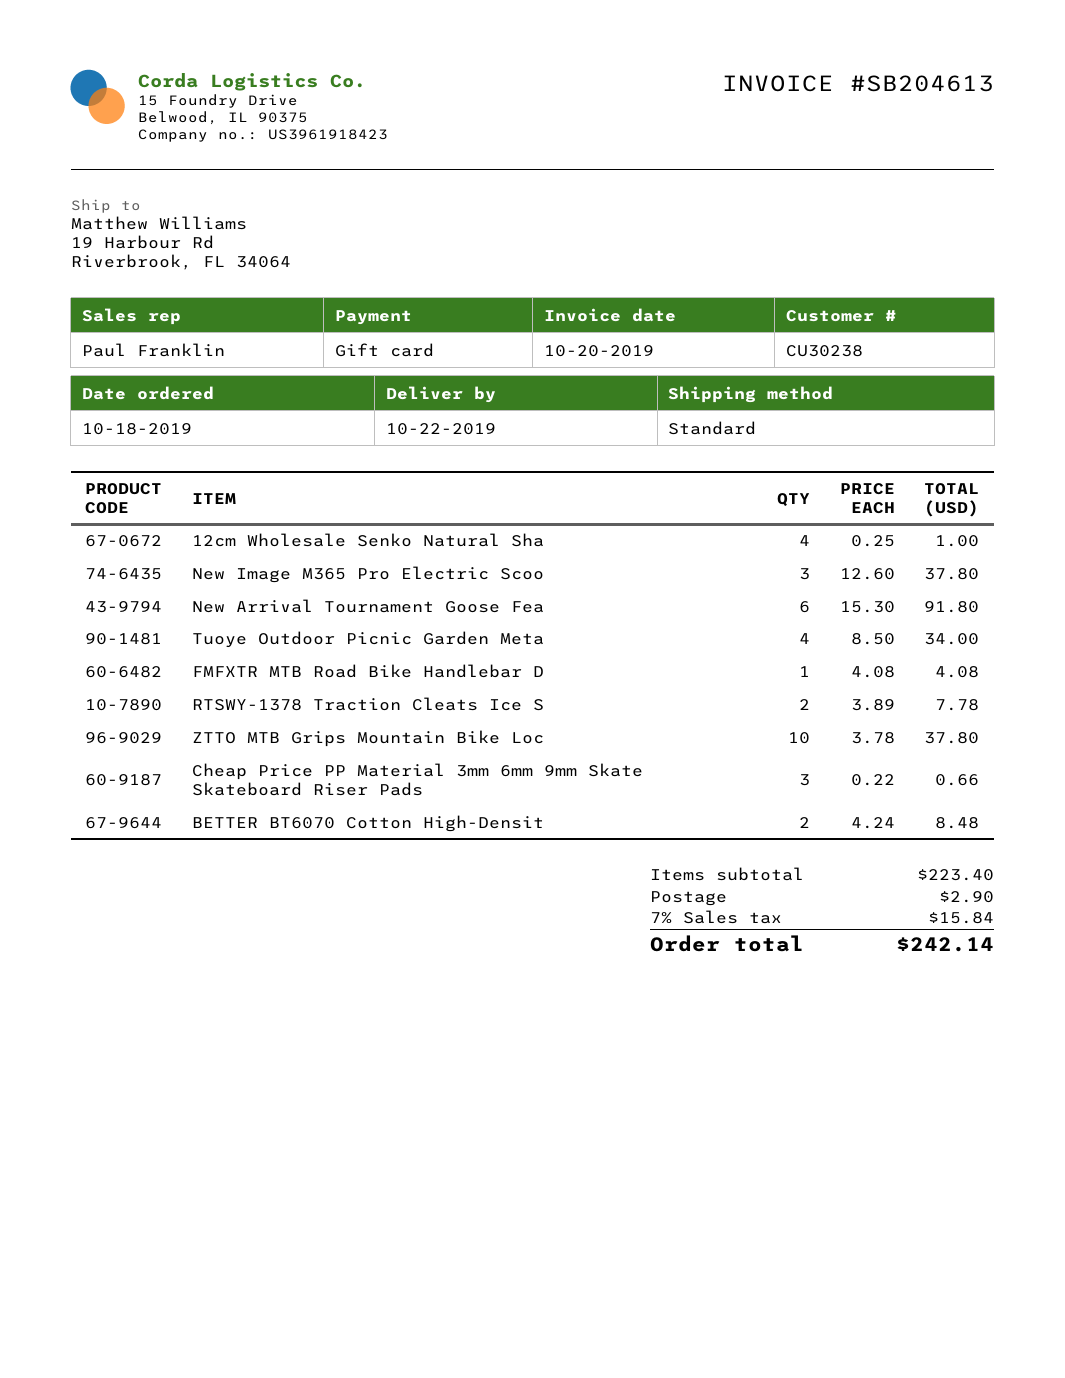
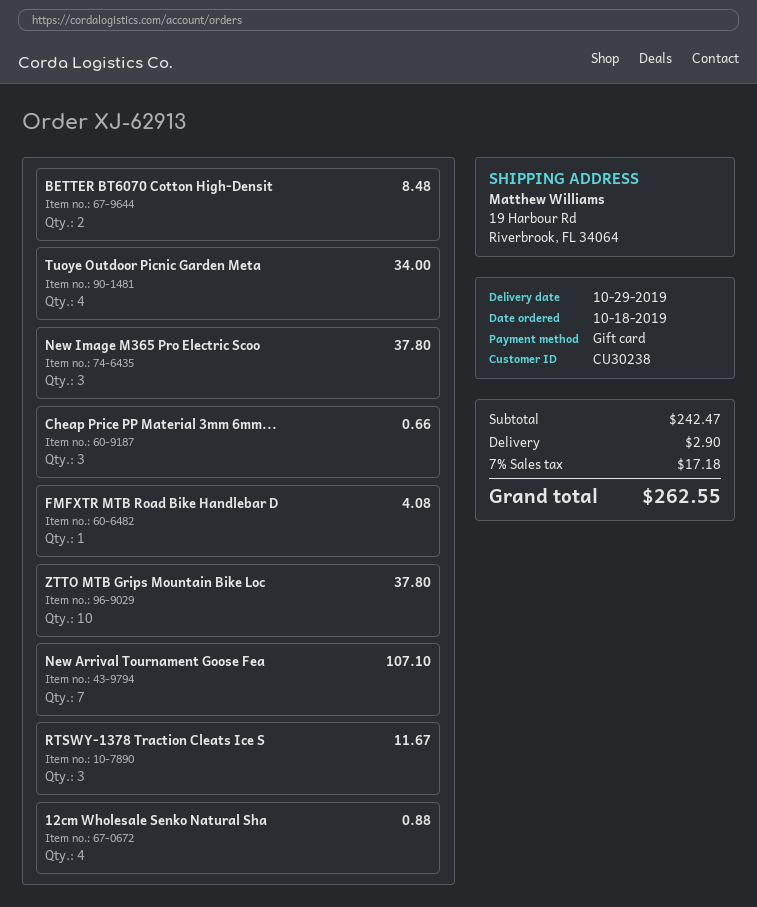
delivery date: 2019-10-22 -> 2019-10-29
12cm Wholesale Senko Natural Sha: 4 for 1.00 -> 4 for 0.88
New Arrival Tournament Goose Fea: 6 for 91.80 -> 7 for 107.10
RTSWY-1378 Traction Cleats Ice S: 2 for 7.78 -> 3 for 11.67
subtotal: 223.40 -> 242.47
tax: 7% = 15.84 -> 7% = 17.18
total: 242.14 -> 262.55

